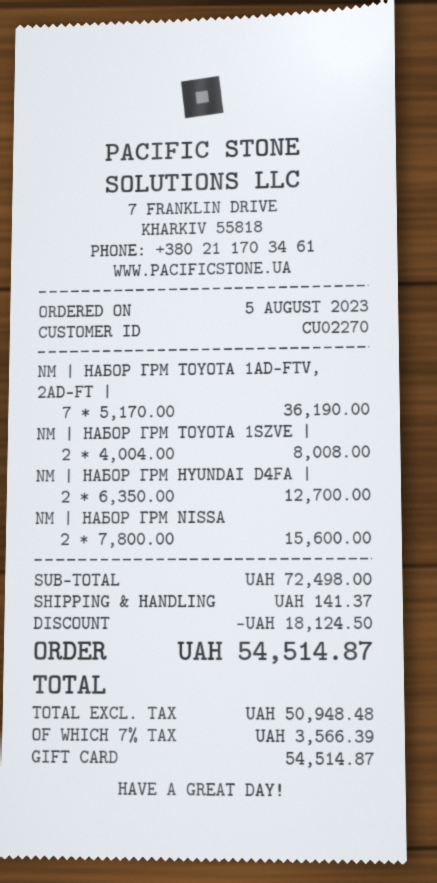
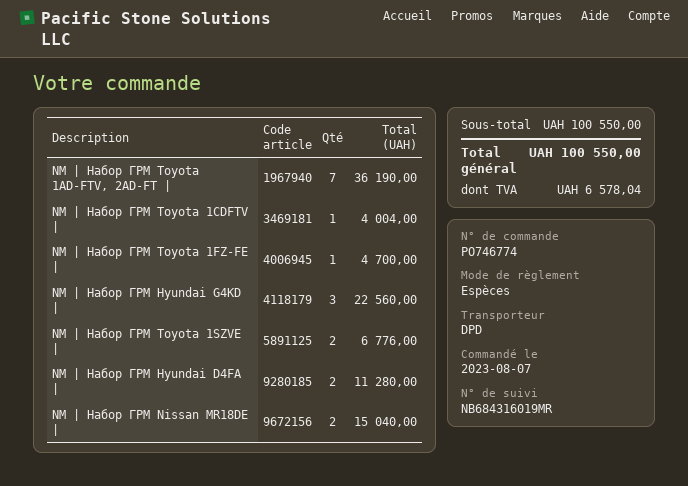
order date: 2023-08-05 -> 2023-08-07
payment method: gift card -> cash
NM | НАБОР ГРМ TOYOTA 1SZVE |: 2 for 8008.00 -> 2 for 6776.00
NM | НАБОР ГРМ HYUNDAI D4FA |: 2 for 12700.00 -> 2 for 11280.00
NM | НАБОР ГРМ NISSA: 2 for 15600.00 -> 2 for 15040.00
NM | Набор ГРМ Toyota 1CDFTV |: none -> 1 for 4004.00
NM | Набор ГРМ Toyota 1FZ-FE |: none -> 1 for 4700.00
NM | Набор ГРМ Hyundai G4KD |: none -> 3 for 22560.00
subtotal: 72498.00 -> 100550.00
discount: 18124.50 -> none
shipping: 141.37 -> none
tax: 3566.39 -> 6578.04
total: 54514.87 -> 100550.00

